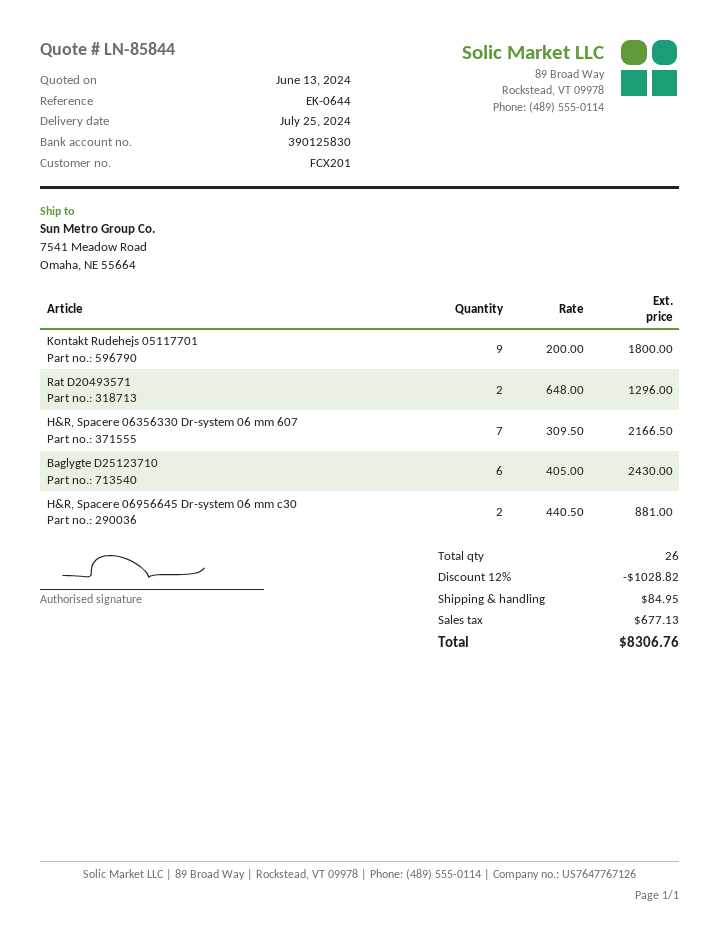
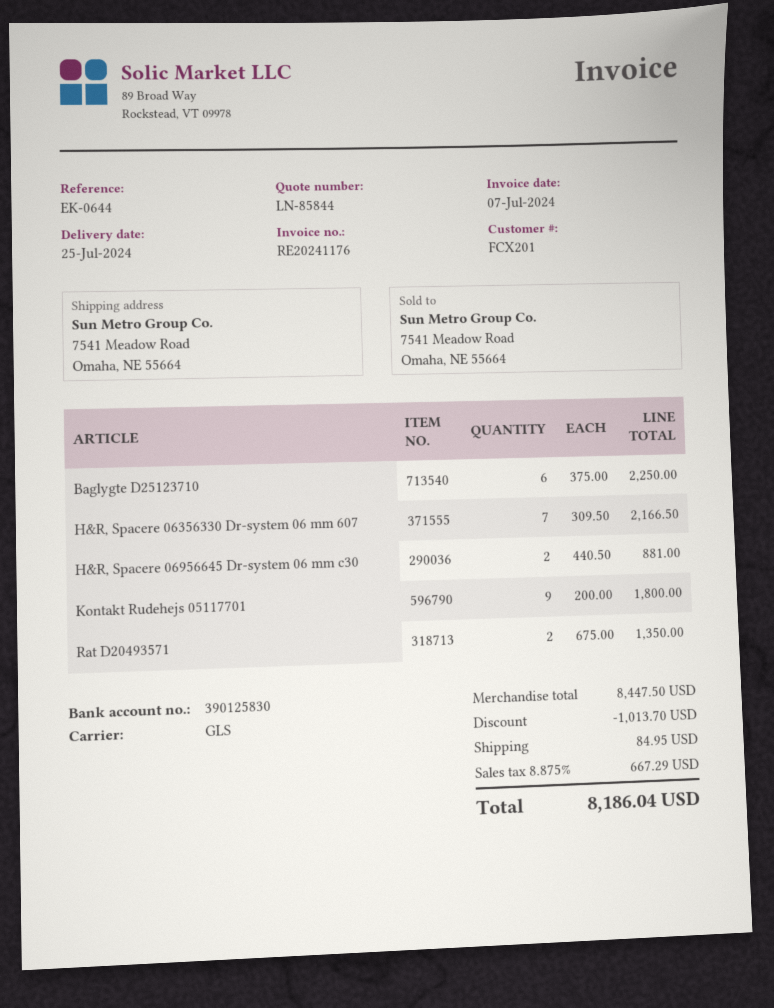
Rat D20493571: 2 x 648.00 = 1296.00 -> 2 x 675.00 = 1350.00
Baglygte D25123710: 6 x 405.00 = 2430.00 -> 6 x 375.00 = 2250.00
discount: 1028.82 -> 1013.70
tax: 677.13 -> 667.29
total: 8306.76 -> 8186.04

